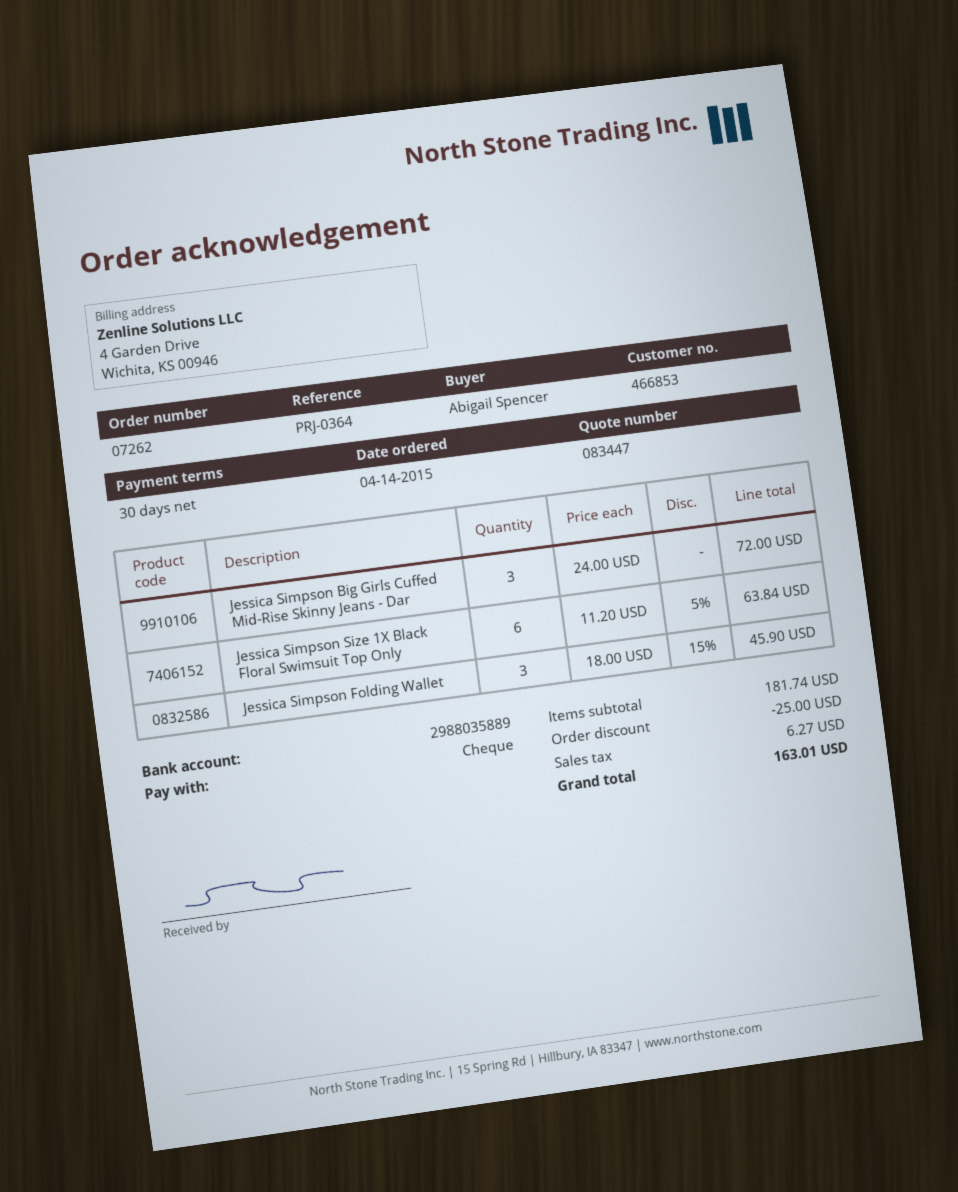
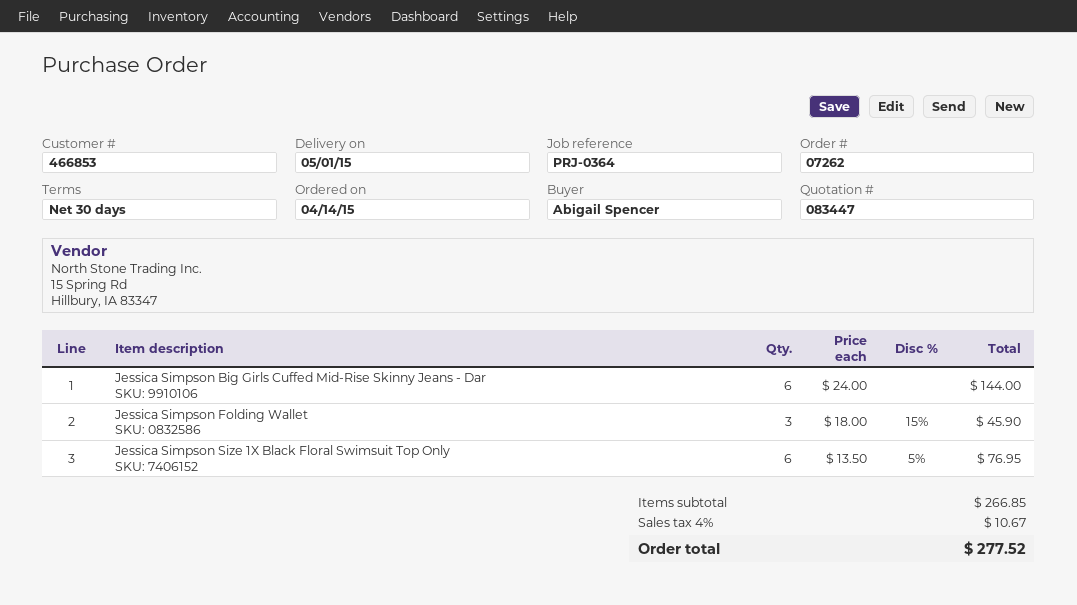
Jessica Simpson Big Girls Cuffed Mid-Rise Skinny Jeans - Dar: 3 x 24.00 = 72.00 -> 6 x 24.00 = 144.00
Jessica Simpson Size 1X Black Floral Swimsuit Top Only: 6 x 11.20 - 5% = 63.84 -> 6 x 13.50 - 5% = 76.95
subtotal: 181.74 -> 266.85
discount: 25.00 -> none
tax: 6.27 -> 10.67
total: 163.01 -> 277.52

